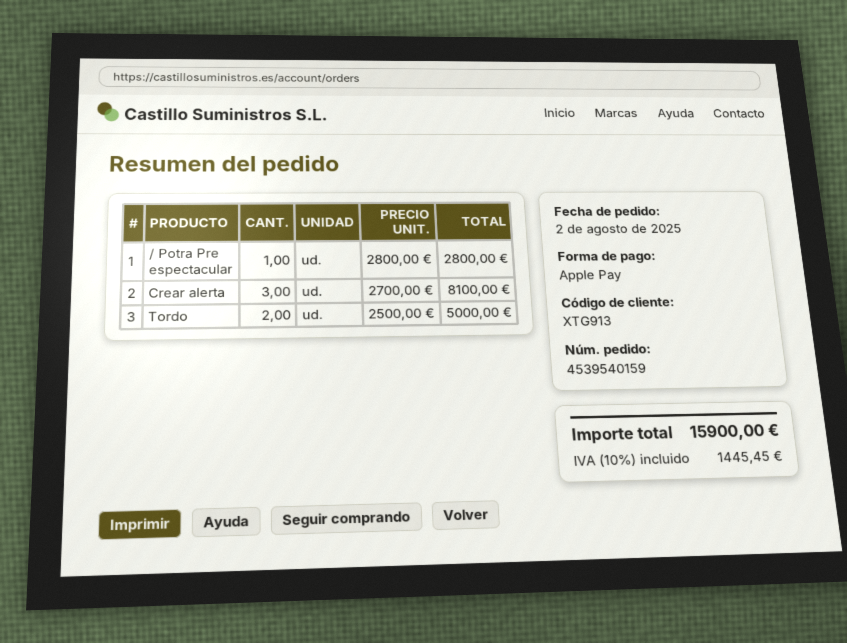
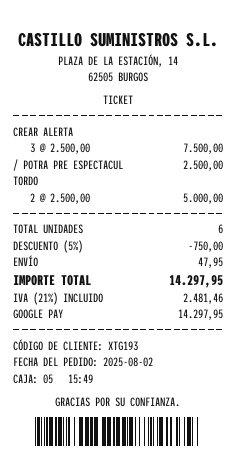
customer number: XTG913 -> XTG193
payment method: Apple Pay -> Google Pay
/ Potra Pre espectacular: 1 x 2800.00 = 2800.00 -> 1 x 2500.00 = 2500.00
Crear alerta: 3 x 2700.00 = 8100.00 -> 3 x 2500.00 = 7500.00
discount: none -> 5% = 750.00
shipping: none -> 47.95
tax: 10% = 1445.45 -> 21% = 2481.46
total: 15900.00 -> 14297.95

